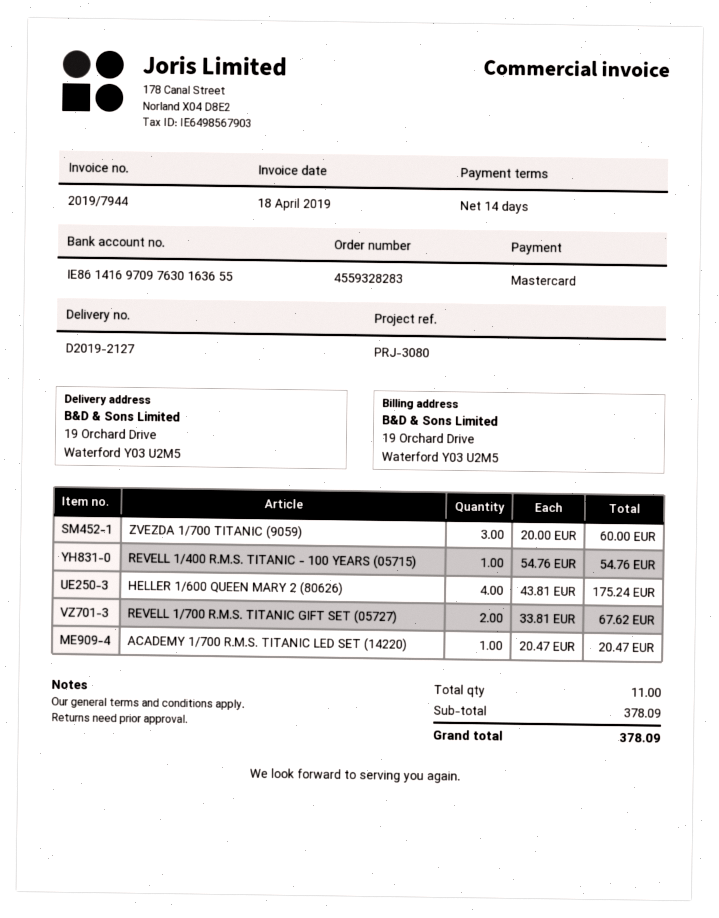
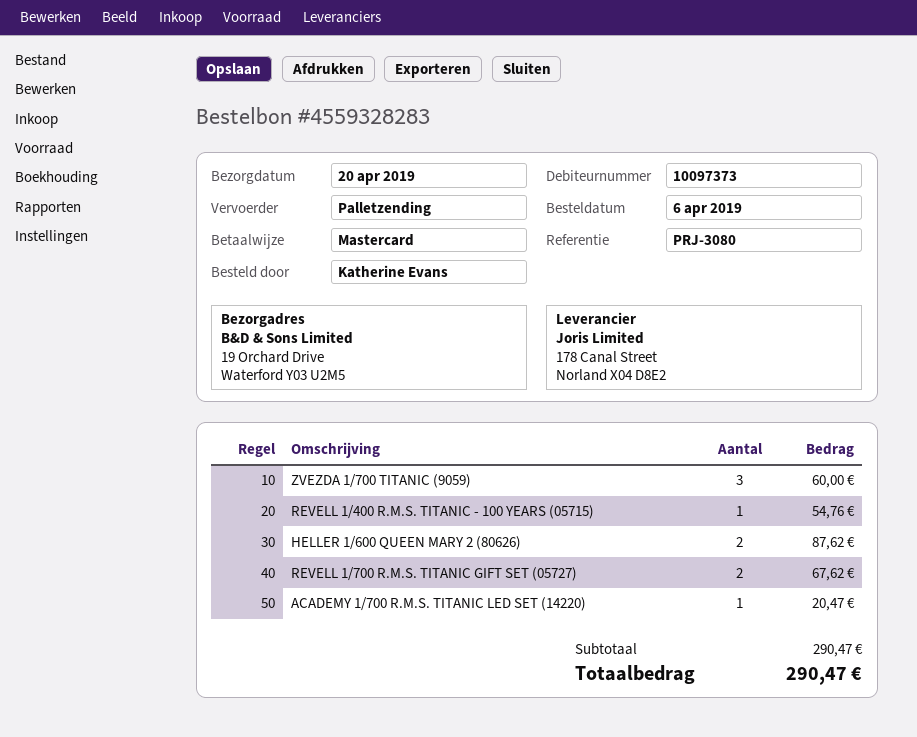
HELLER 1/600 QUEEN MARY 2 (80626): 4 for 175.24 -> 2 for 87.62
subtotal: 378.09 -> 290.47
total: 378.09 -> 290.47

